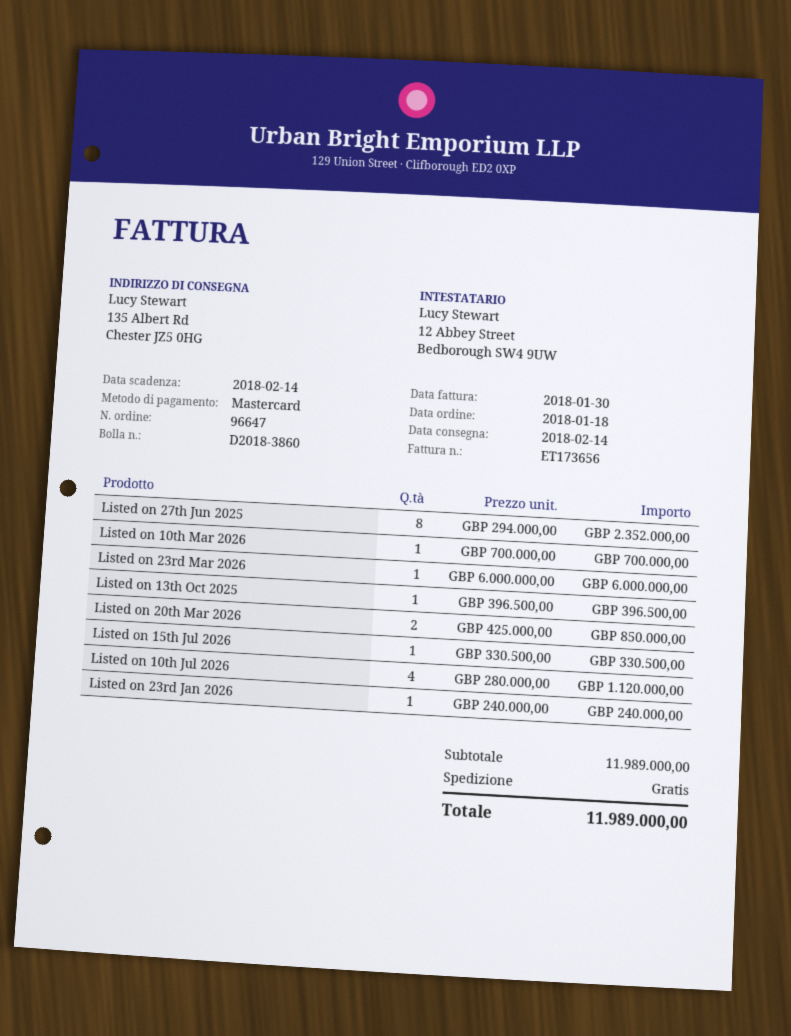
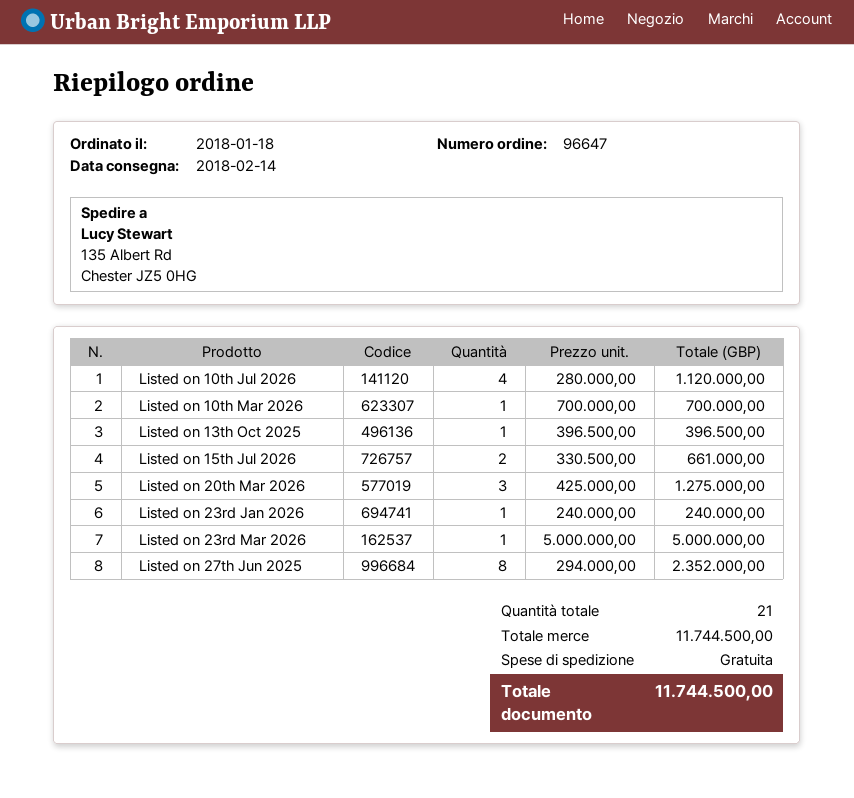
Listed on 23rd Mar 2026: 1 x 6000000.00 = 6000000.00 -> 1 x 5000000.00 = 5000000.00
Listed on 20th Mar 2026: 2 x 425000.00 = 850000.00 -> 3 x 425000.00 = 1275000.00
Listed on 15th Jul 2026: 1 x 330500.00 = 330500.00 -> 2 x 330500.00 = 661000.00
subtotal: 11989000.00 -> 11744500.00
total: 11989000.00 -> 11744500.00

